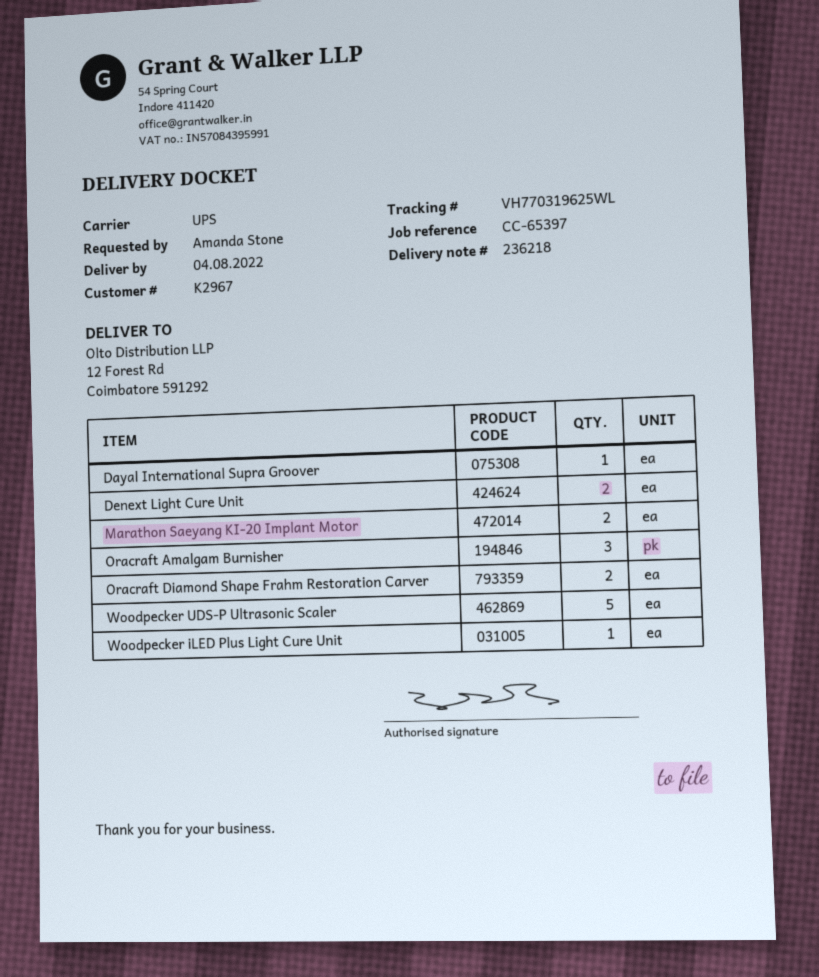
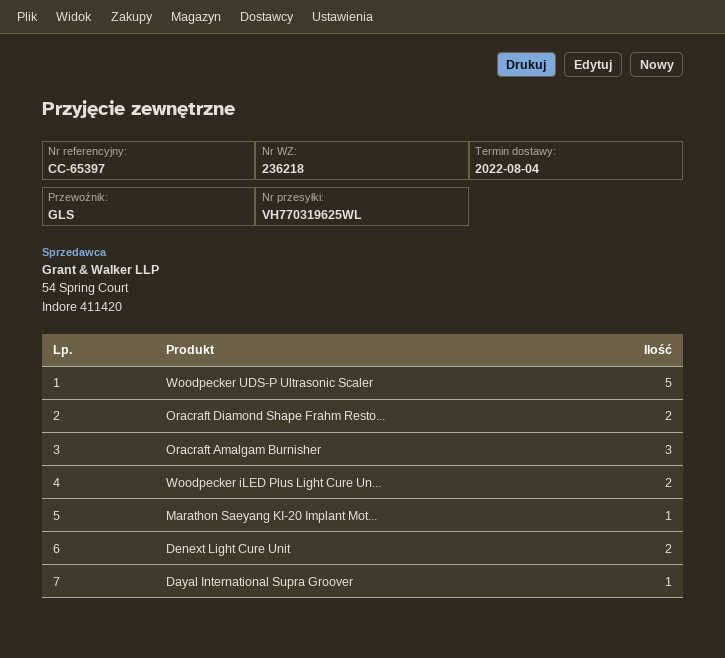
shipping method: UPS -> GLS
Marathon Saeyang KI-20 Implant Motor: 2 -> 1
Woodpecker iLED Plus Light Cure Unit: 1 -> 2

